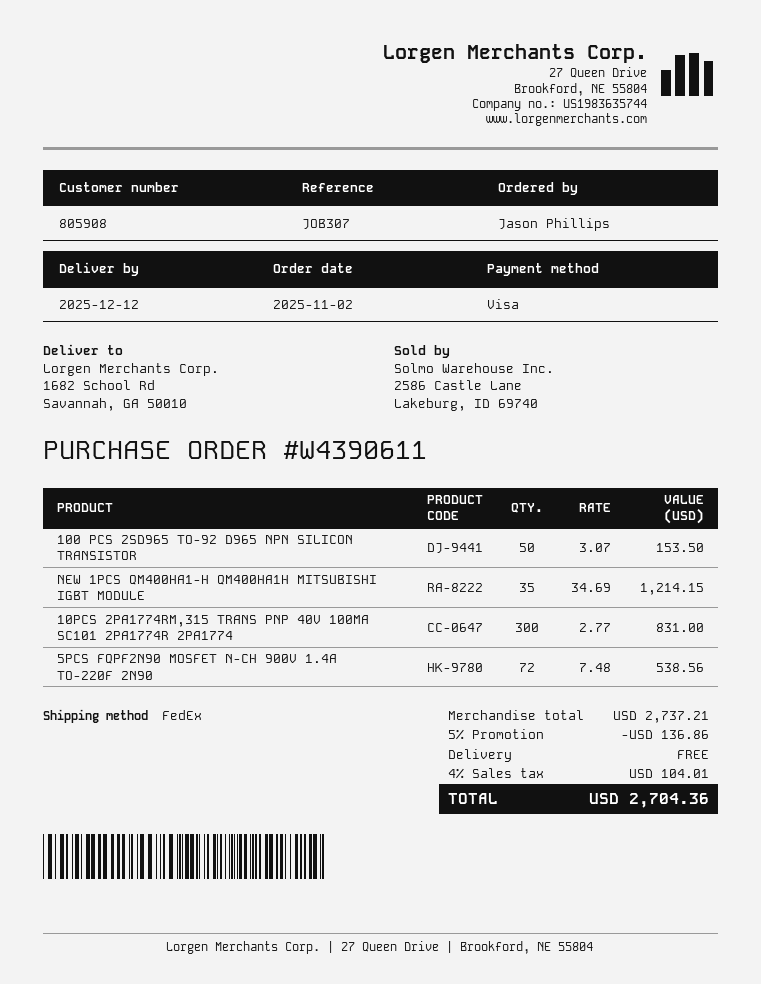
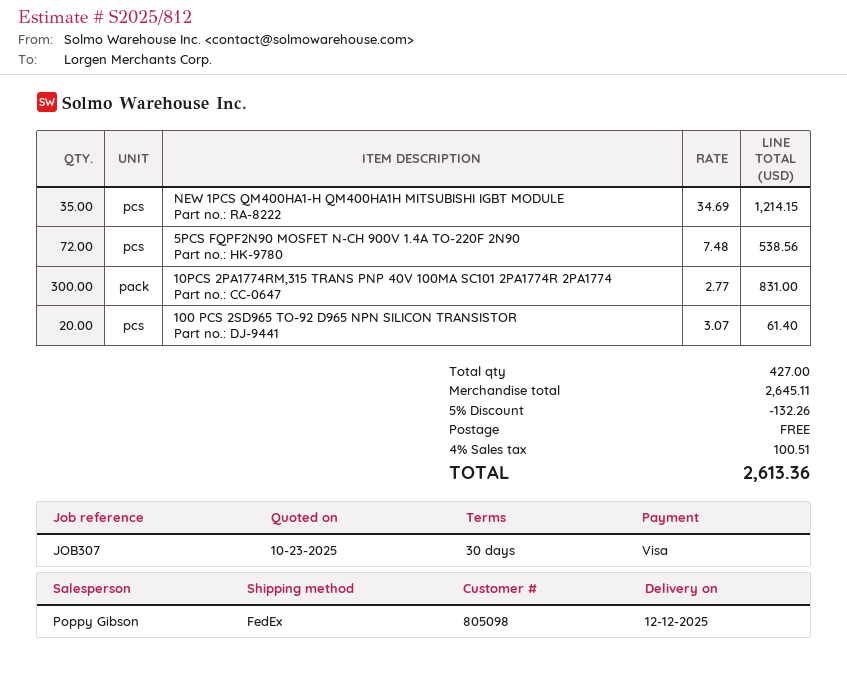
customer number: 805908 -> 805098
100 PCS 2SD965 TO-92 D965 NPN SILICON TRANSISTOR: 50 x 3.07 = 153.50 -> 20 x 3.07 = 61.40
subtotal: 2737.21 -> 2645.11
discount: 5% = 136.86 -> 5% = 132.26
tax: 4% = 104.01 -> 4% = 100.51
total: 2704.36 -> 2613.36

